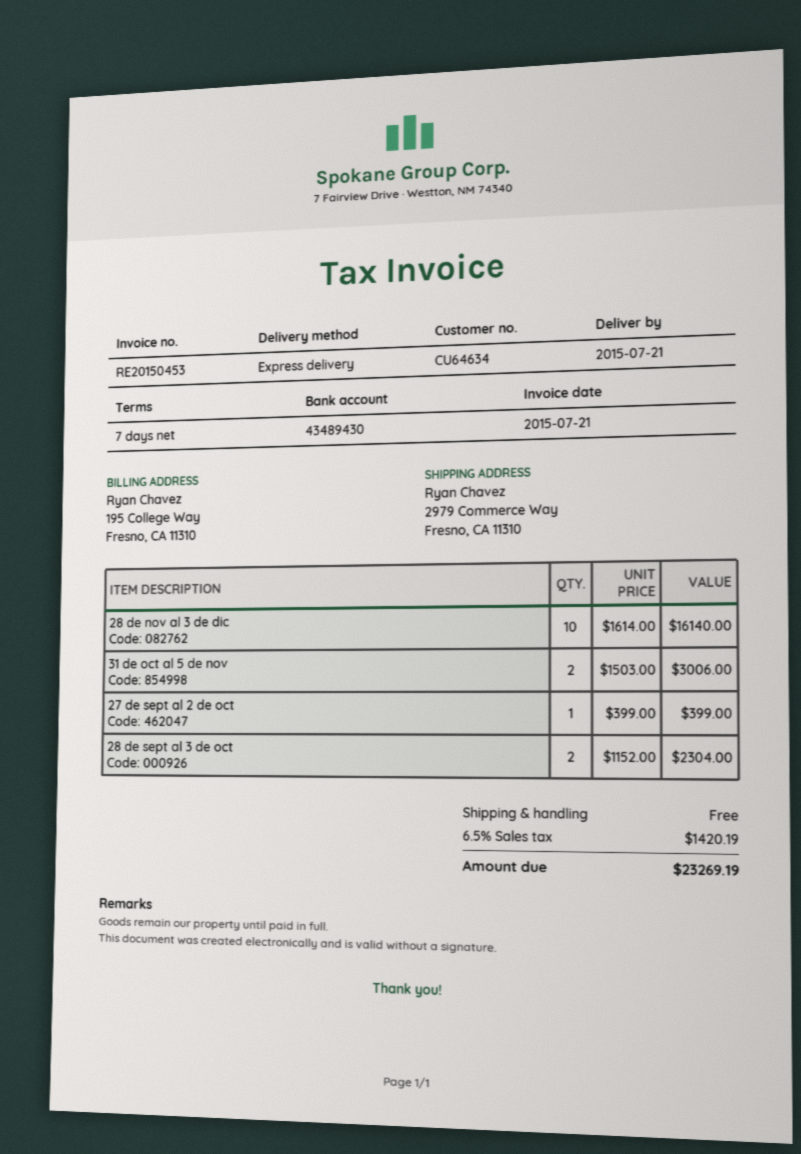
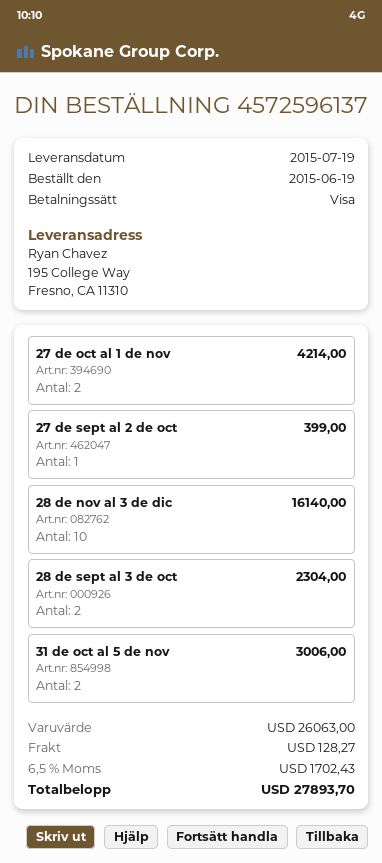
delivery date: 2015-07-21 -> 2015-07-19
ship to: 2979 Commerce Way, Fresno, CA 11310 -> 195 College Way, Fresno, CA 11310
27 de oct al 1 de nov: none -> 2 for 4214.00
shipping: 0.00 -> 128.27
tax: 6.5% = 1420.19 -> 6.5% = 1702.43
total: 23269.19 -> 27893.70

